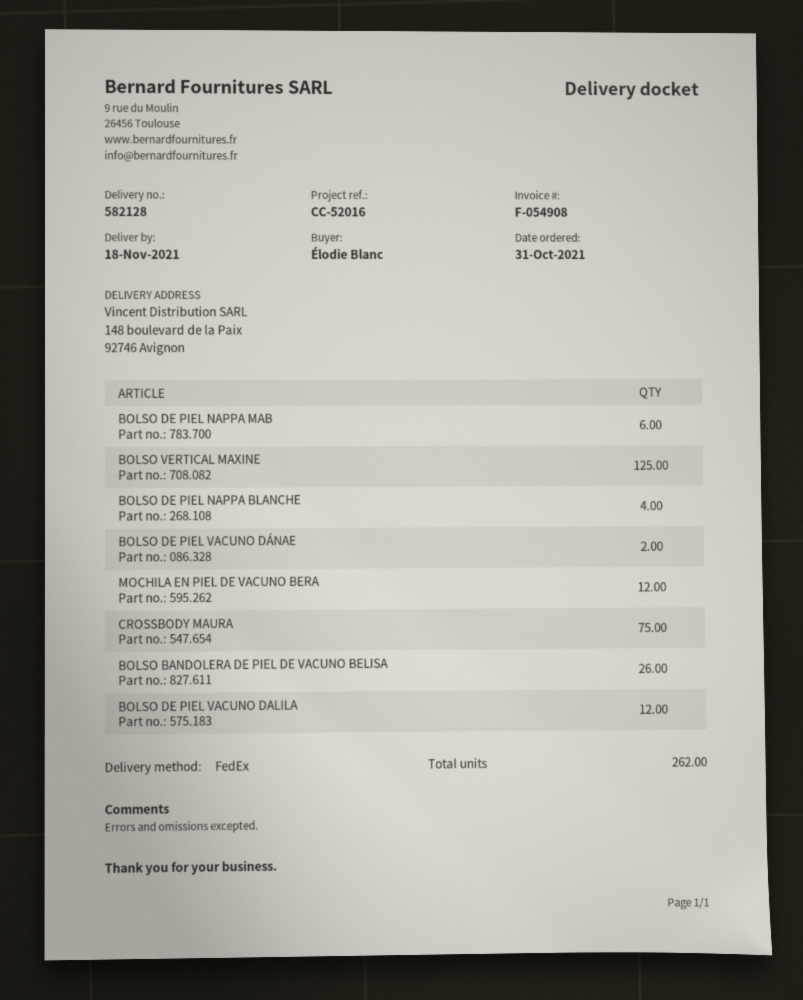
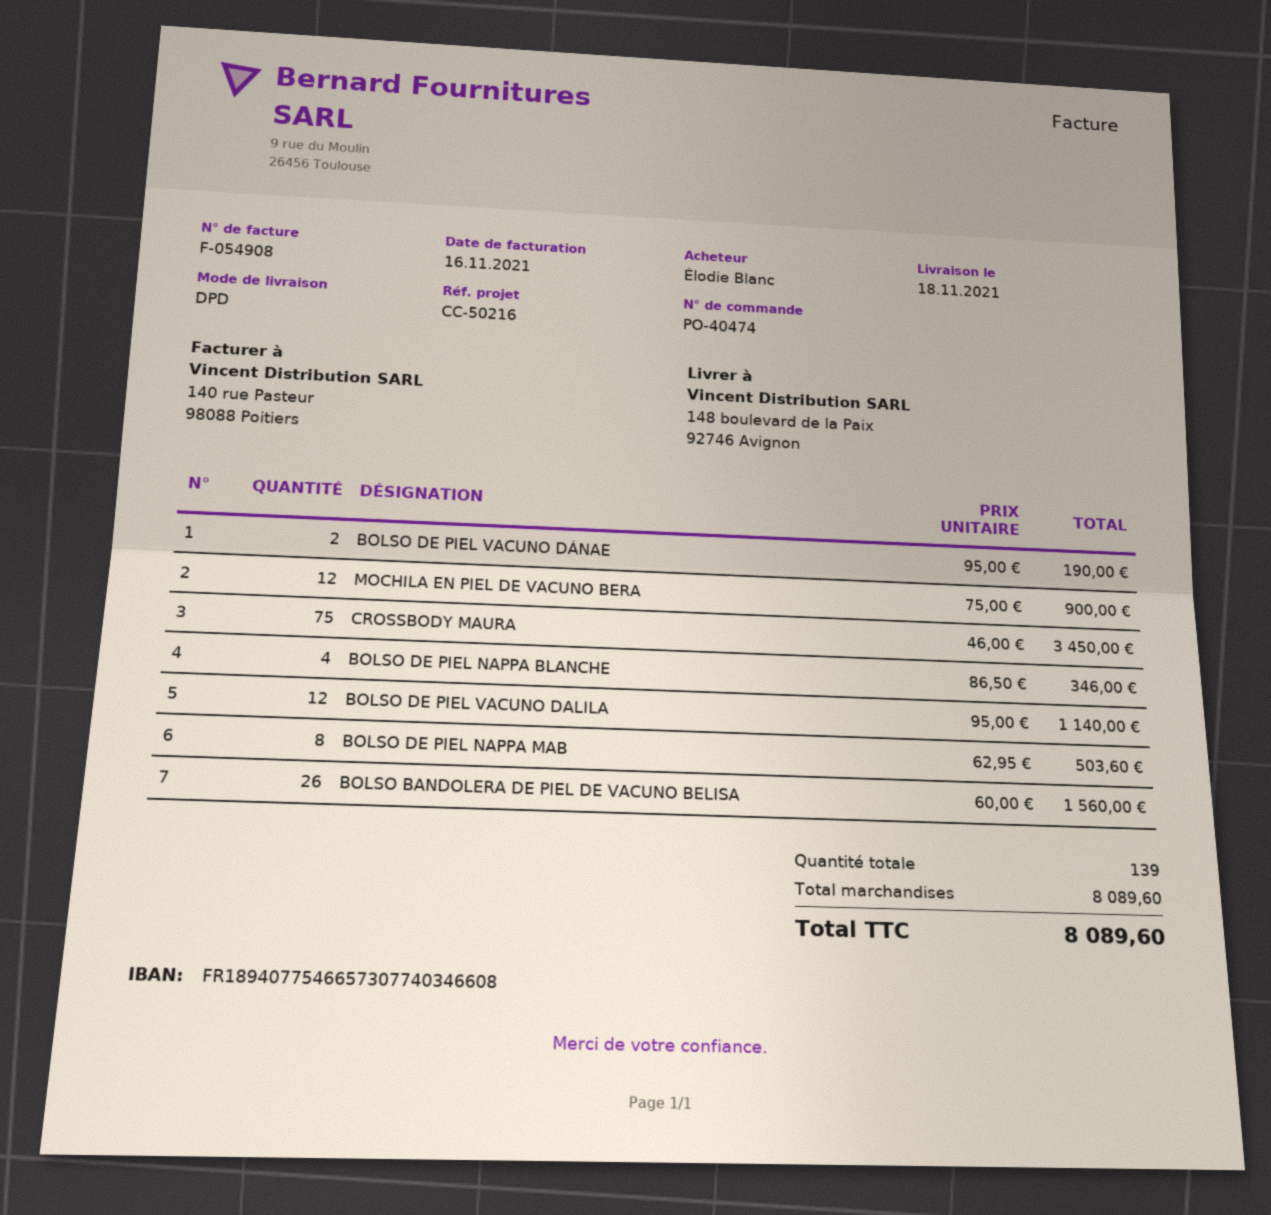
reference: CC-52016 -> CC-50216
shipping method: FedEx -> DPD
BOLSO DE PIEL NAPPA MAB: 6 -> 8
BOLSO VERTICAL MAXINE: 125 -> none
total quantity: 262 -> 139

